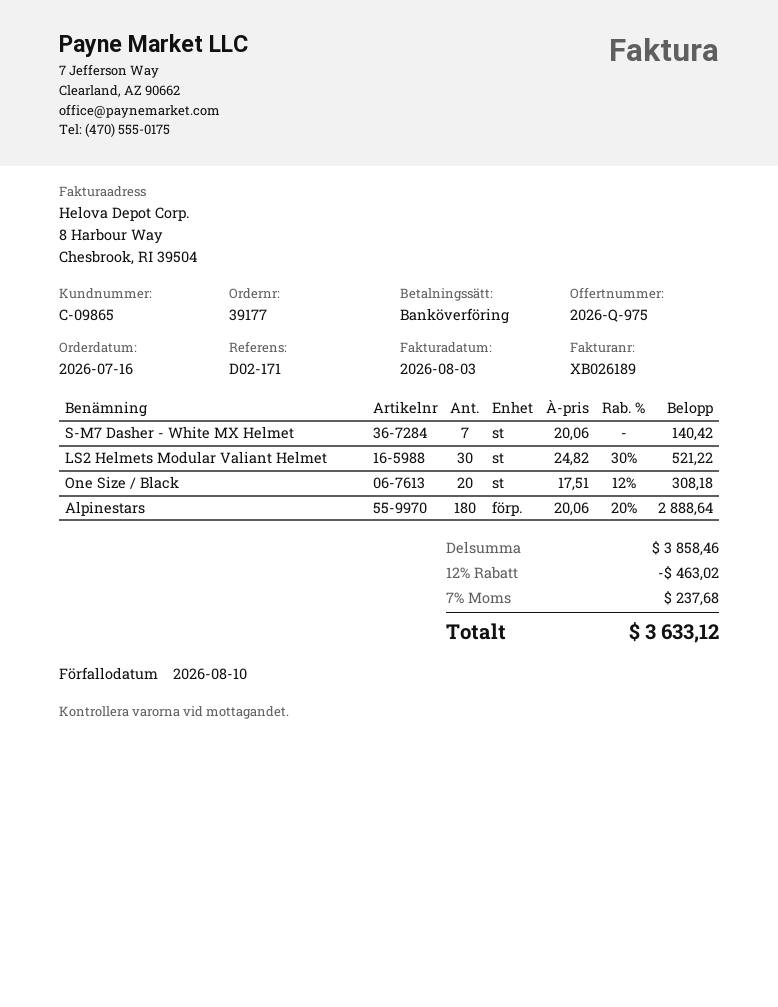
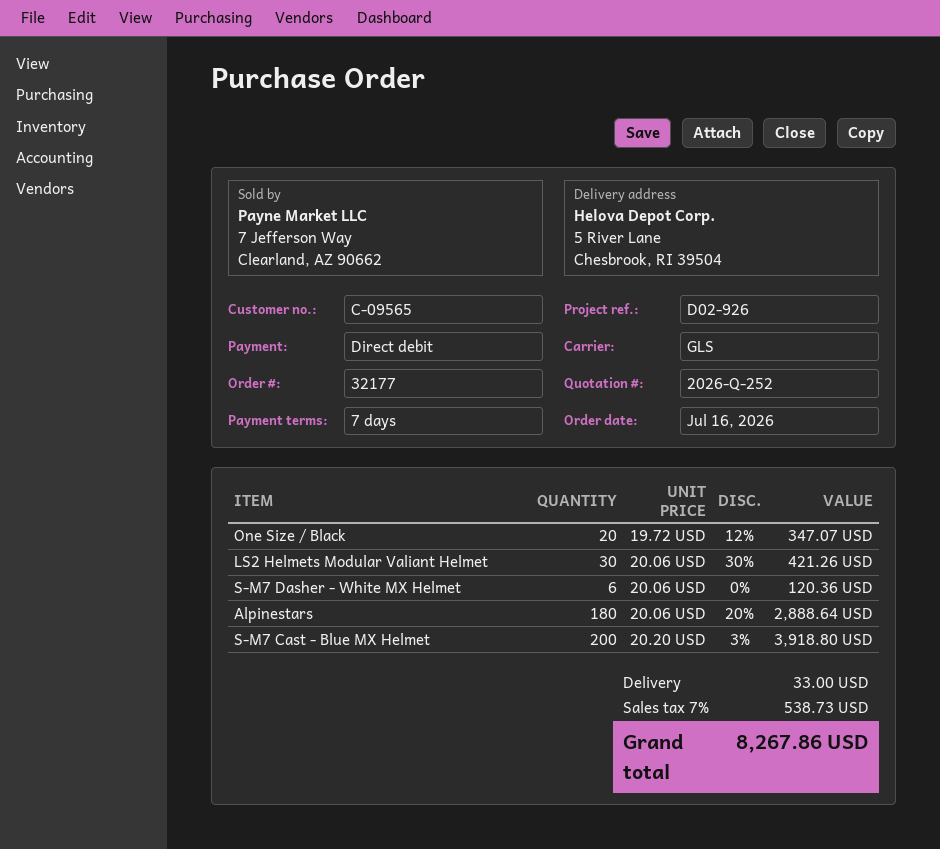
quote number: 2026-Q-975 -> 2026-Q-252
order number: 39177 -> 32177
customer number: C-09865 -> C-09565
reference: D02-171 -> D02-926
payment method: bank transfer -> direct debit
S-M7 Dasher - White MX Helmet: 7 x 20.06 = 140.42 -> 6 x 20.06 = 120.36
LS2 Helmets Modular Valiant Helmet: 30 x 24.82 - 30% = 521.22 -> 30 x 20.06 - 30% = 421.26
One Size / Black: 20 x 17.51 - 12% = 308.18 -> 20 x 19.72 - 12% = 347.07
S-M7 Cast - Blue MX Helmet: none -> 200 x 20.20 - 3% = 3918.80
discount: 12% = 463.02 -> none
shipping: none -> 33.00
tax: 7% = 237.68 -> 7% = 538.73
total: 3633.12 -> 8267.86

